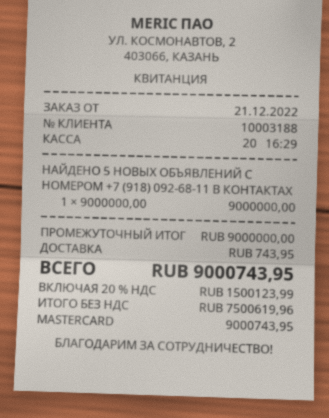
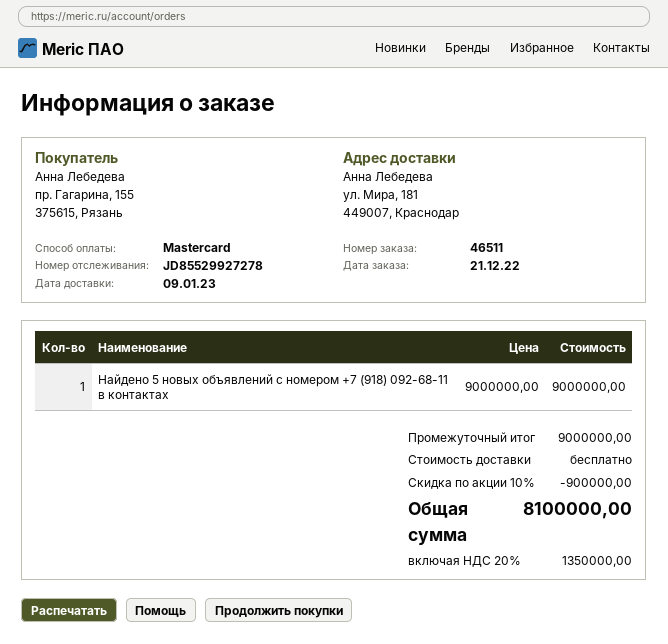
discount: none -> 10% = 900000.00
shipping: 743.95 -> 0.00
tax: 20% = 1500123.99 -> 20% = 1350000.00
total: 9000743.95 -> 8100000.00

